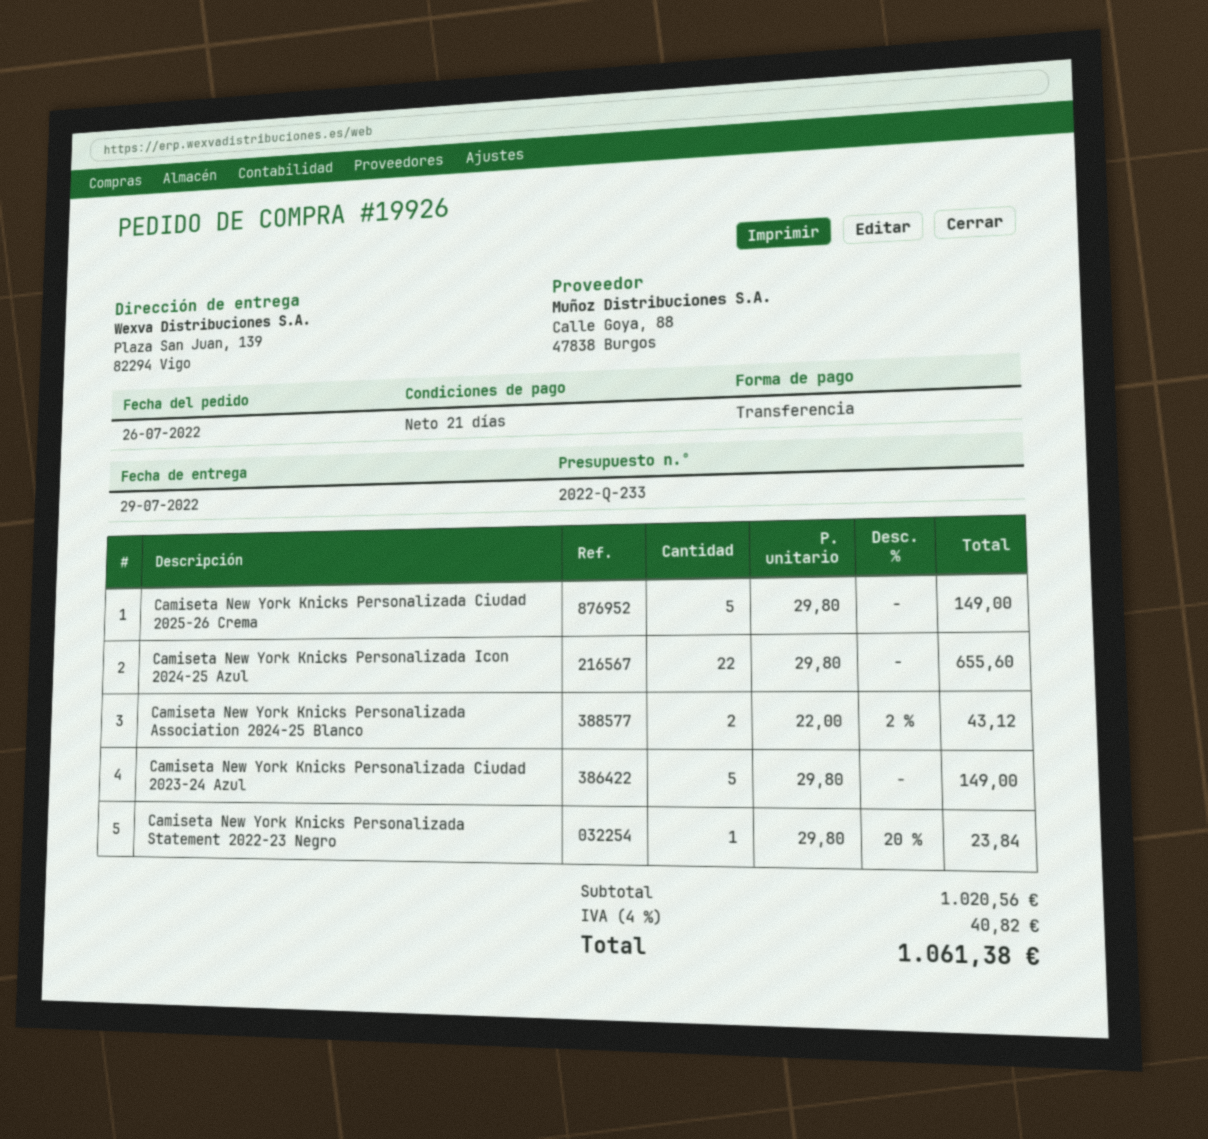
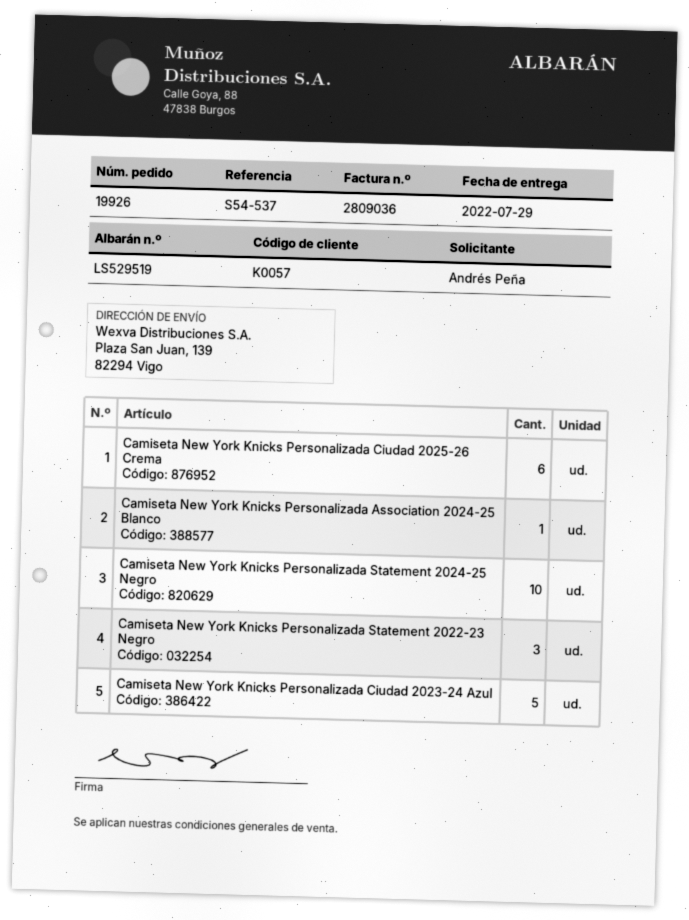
Camiseta New York Knicks Personalizada Ciudad 2025-26 Crema: 5 -> 6
Camiseta New York Knicks Personalizada Icon 2024-25 Azul: 22 -> none
Camiseta New York Knicks Personalizada Association 2024-25 Blanco: 2 -> 1
Camiseta New York Knicks Personalizada Statement 2022-23 Negro: 1 -> 3
Camiseta New York Knicks Personalizada Statement 2024-25 Negro: none -> 10

